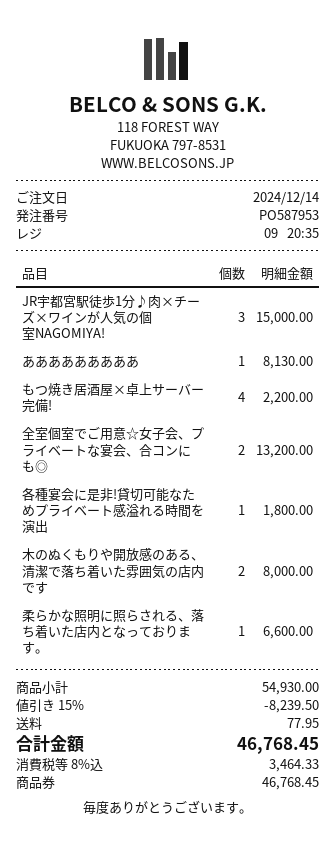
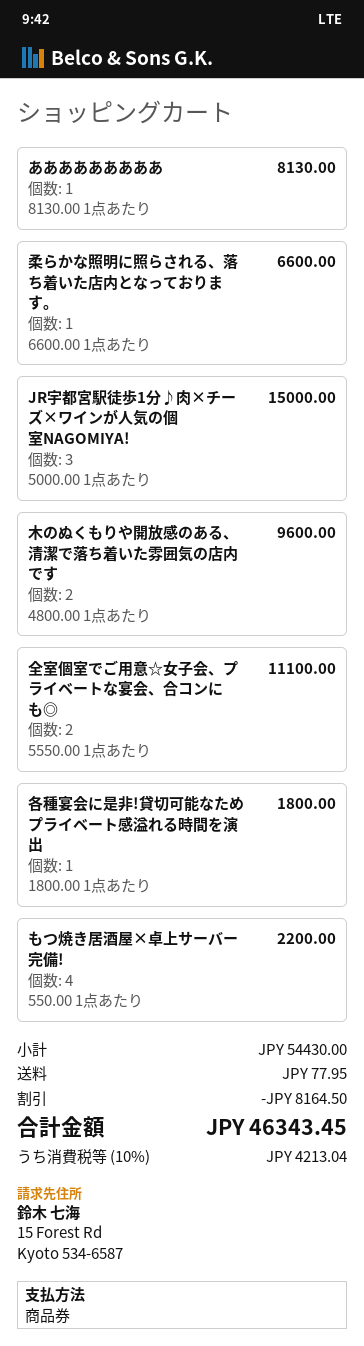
全室個室でご用意☆女子会、プライベートな宴会、合コンにも◎: 2 for 13200.00 -> 2 for 11100.00
木のぬくもりや開放感のある、清潔で落ち着いた雰囲気の店内です: 2 for 8000.00 -> 2 for 9600.00
subtotal: 54930.00 -> 54430.00
discount: 8239.50 -> 8164.50
tax: 8% = 3464.33 -> 10% = 4213.04
total: 46768.45 -> 46343.45

